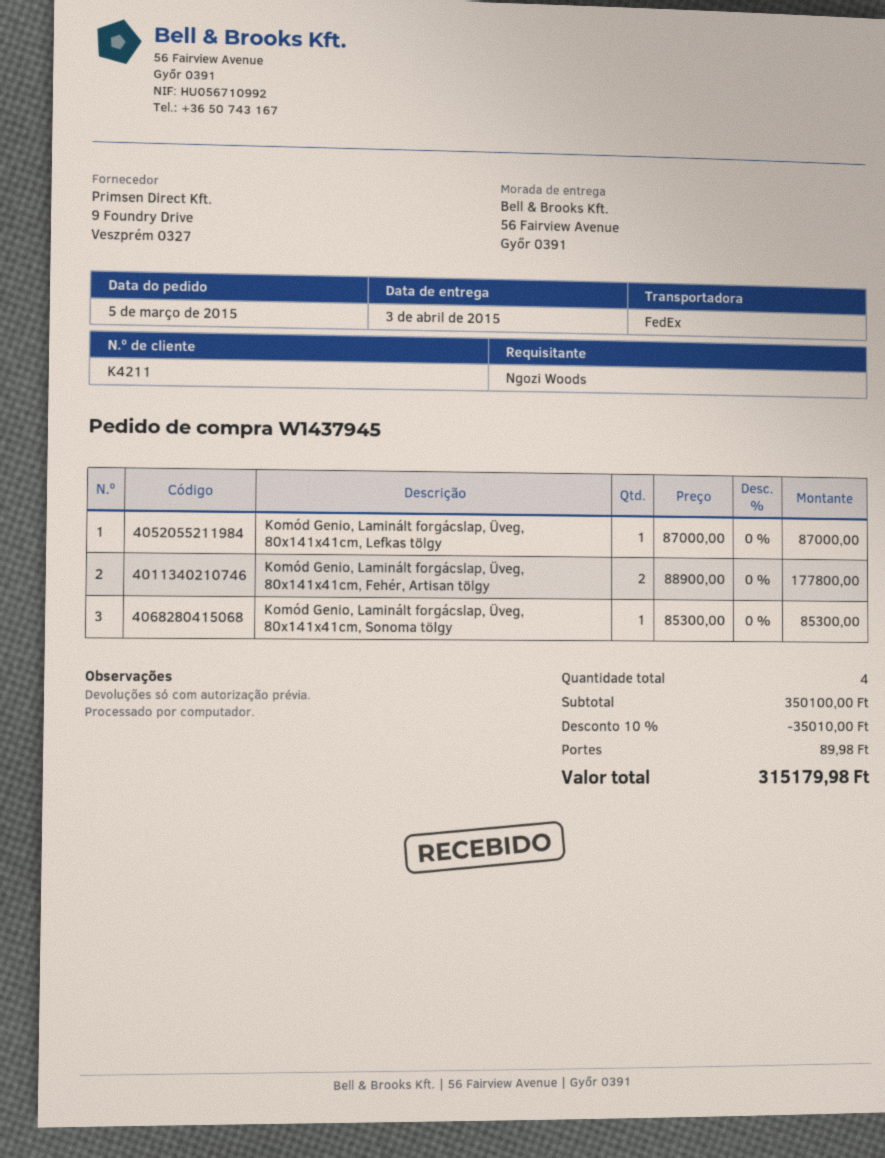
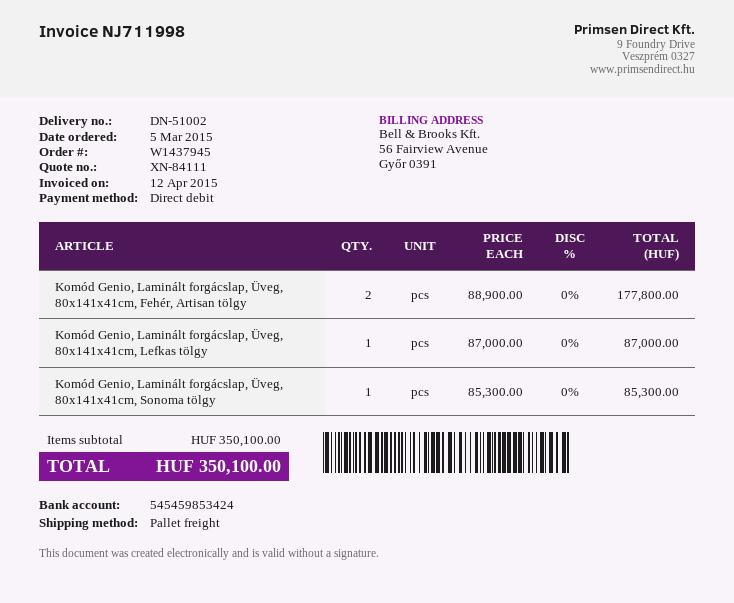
shipping method: FedEx -> pallet freight
discount: 10% = 35010.00 -> none
shipping: 89.98 -> none
total: 315179.98 -> 350100.00

